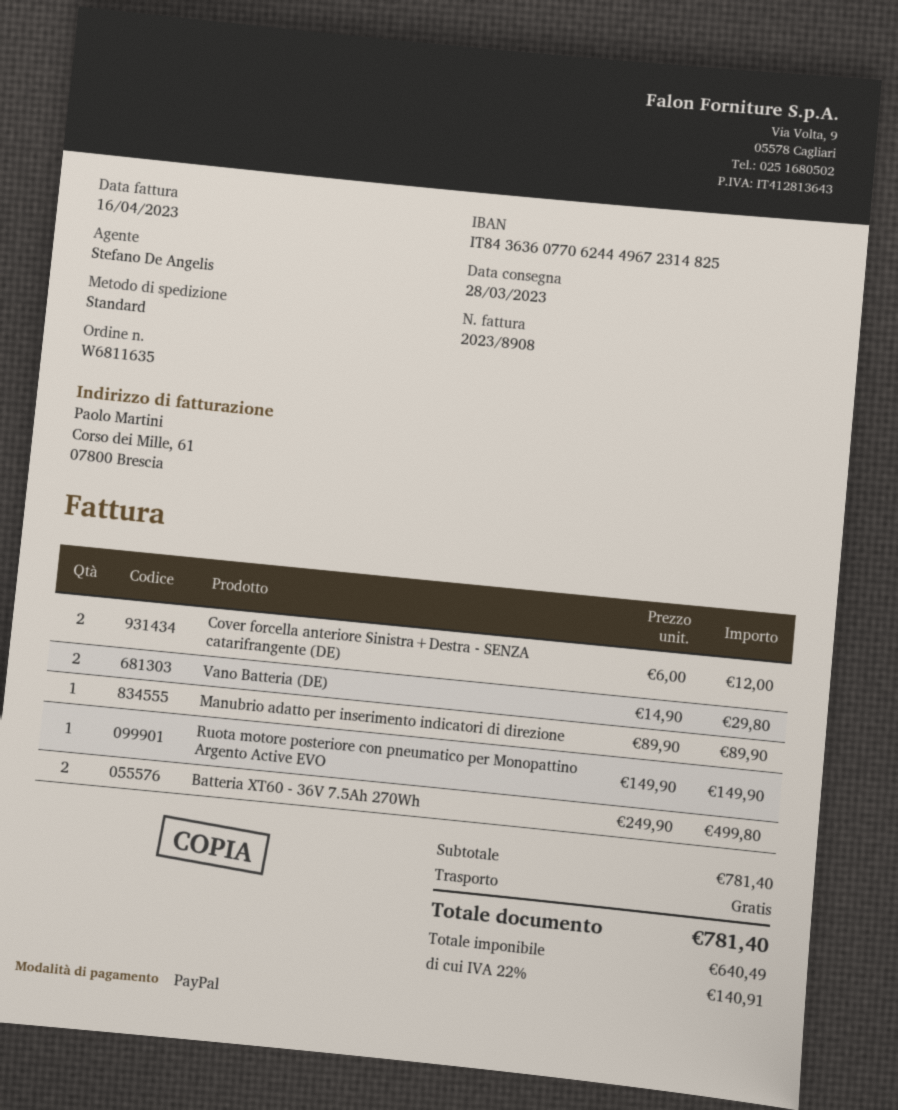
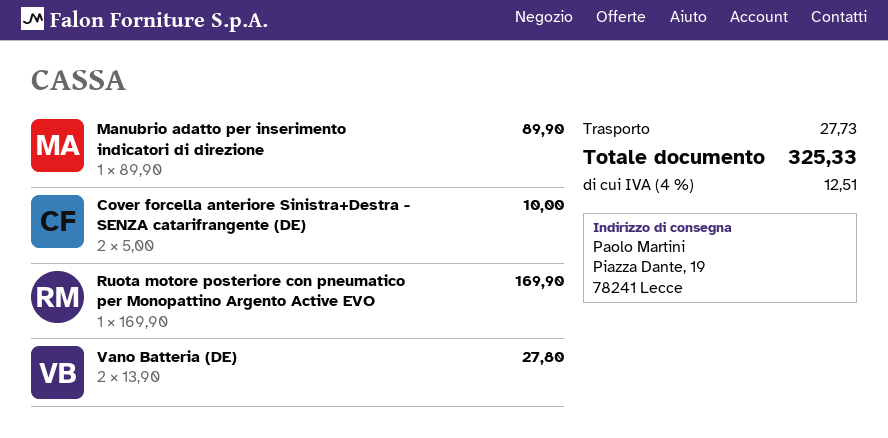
Cover forcella anteriore Sinistra+Destra - SENZA catarifrangente (DE): 2 x 6.00 = 12.00 -> 2 x 5.00 = 10.00
Vano Batteria (DE): 2 x 14.90 = 29.80 -> 2 x 13.90 = 27.80
Ruota motore posteriore con pneumatico per Monopattino Argento Active EVO: 1 x 149.90 = 149.90 -> 1 x 169.90 = 169.90
Batteria XT60 - 36V 7.5Ah 270Wh: 2 x 249.90 = 499.80 -> none
shipping: 0.00 -> 27.73
tax: 22% = 140.91 -> 4% = 12.51
total: 781.40 -> 325.33

